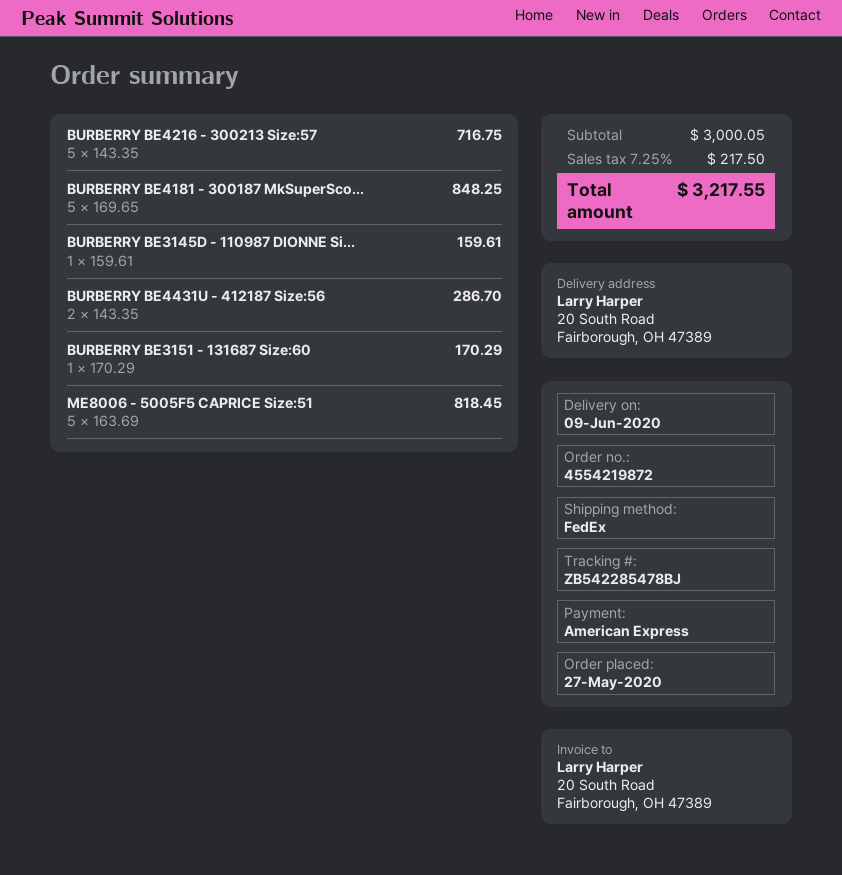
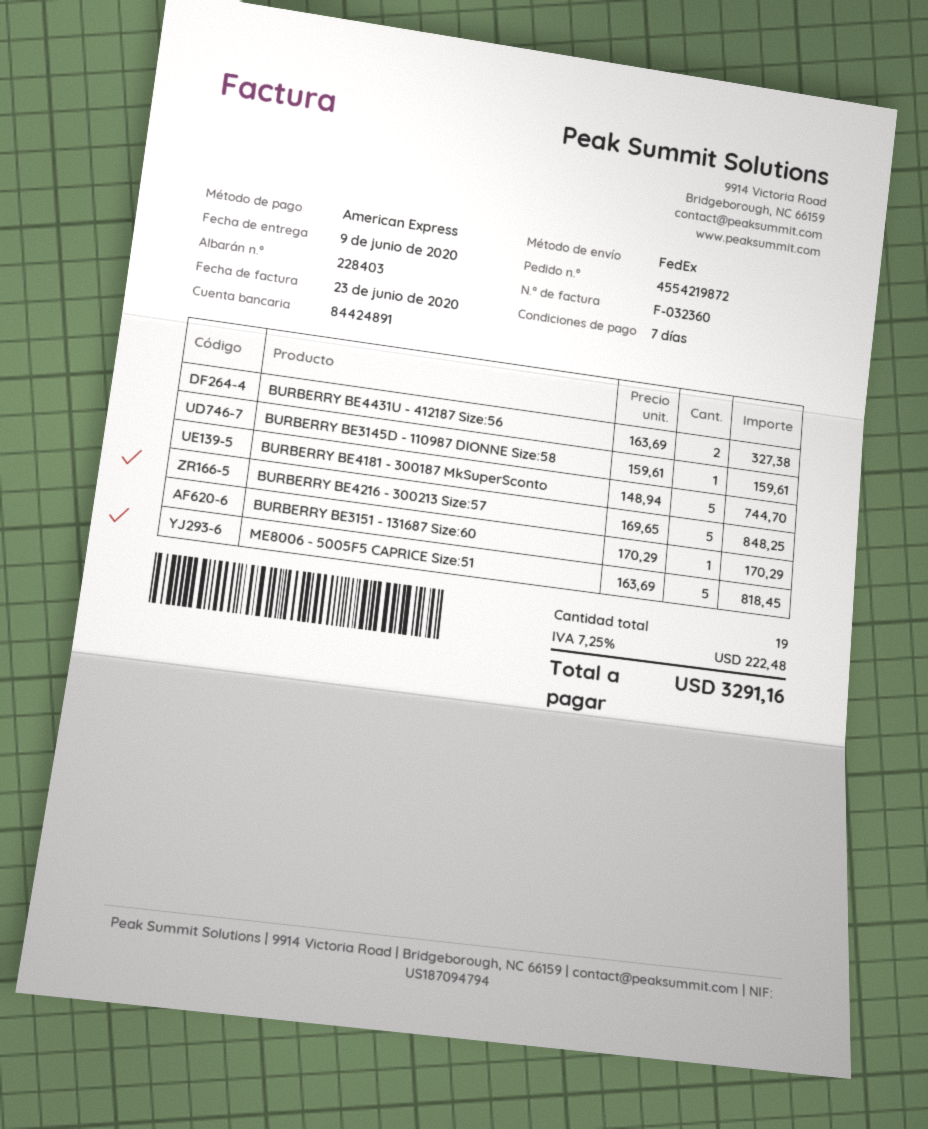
BURBERRY BE4216 - 300213 Size:57: 5 x 143.35 = 716.75 -> 5 x 169.65 = 848.25
BURBERRY BE4181 - 300187 MkSuperSco...: 5 x 169.65 = 848.25 -> 5 x 148.94 = 744.70
BURBERRY BE4431U - 412187 Size:56: 2 x 143.35 = 286.70 -> 2 x 163.69 = 327.38
tax: 7.25% = 217.50 -> 7.25% = 222.48
total: 3217.55 -> 3291.16

